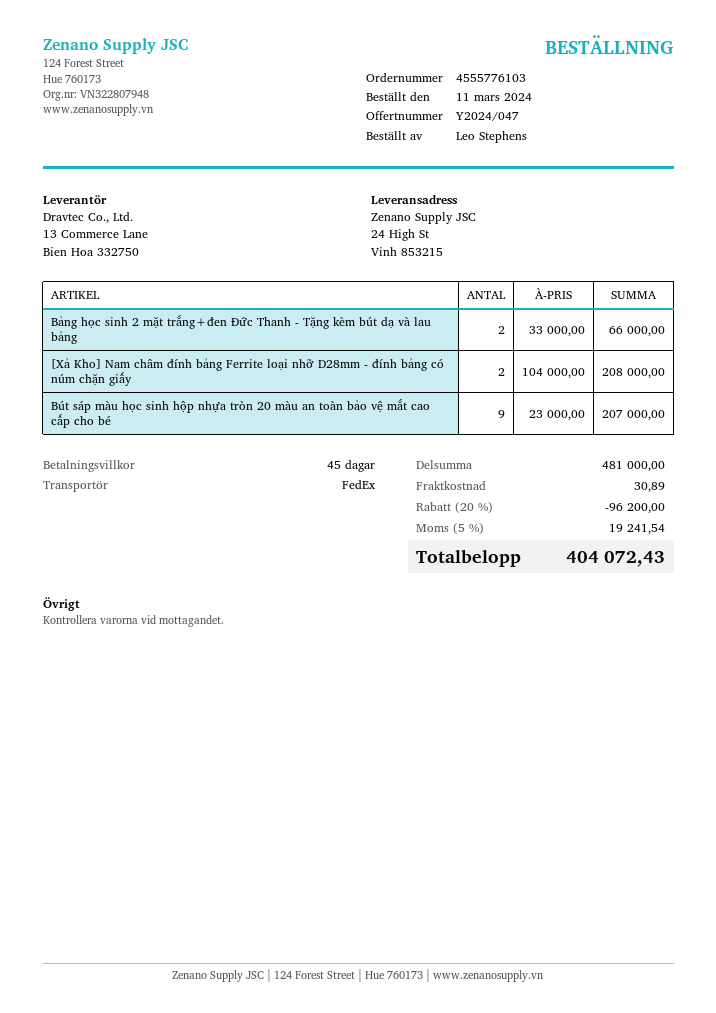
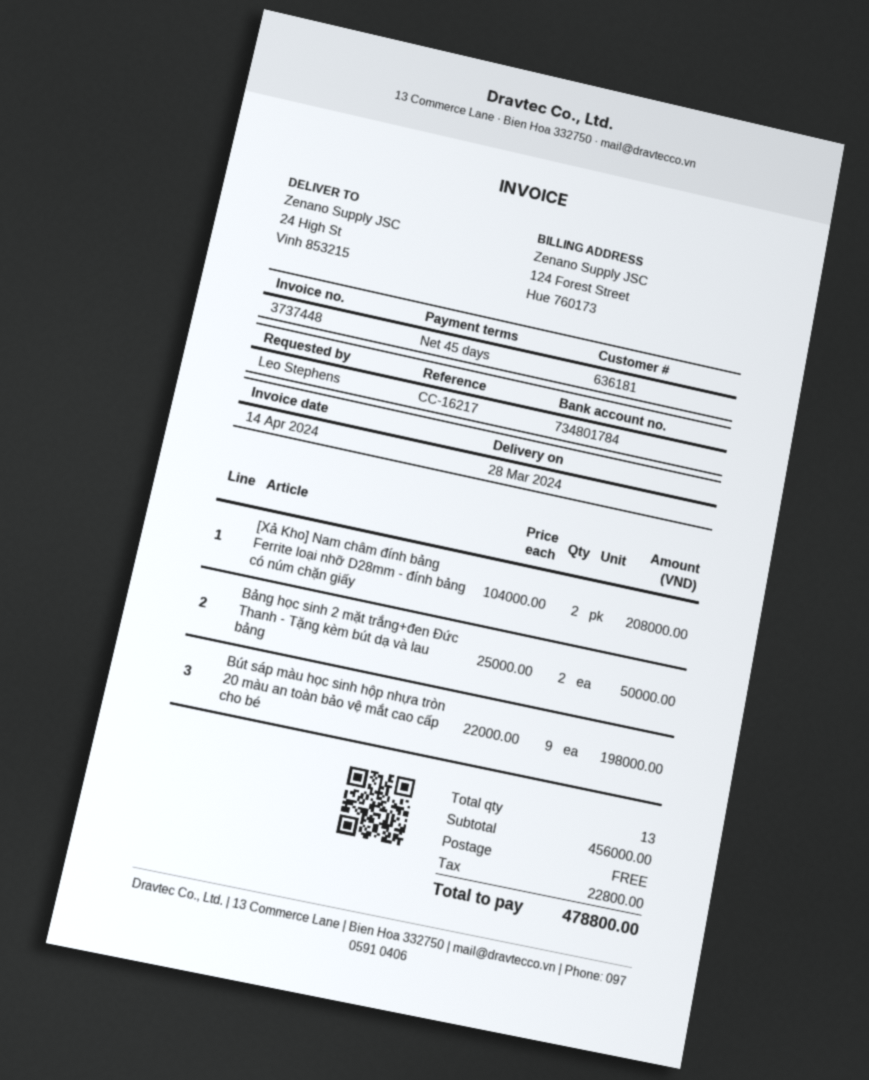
Bảng học sinh 2 mặt trắng+đen Đức Thanh - Tặng kèm bút dạ và lau bảng: 2 x 33000.00 = 66000.00 -> 2 x 25000.00 = 50000.00
Bút sáp màu học sinh hộp nhựa tròn 20 màu an toàn bảo vệ mắt cao cấp cho bé: 9 x 23000.00 = 207000.00 -> 9 x 22000.00 = 198000.00
subtotal: 481000.00 -> 456000.00
discount: 20% = 96200.00 -> none
shipping: 30.89 -> 0.00
tax: 19241.54 -> 22800.00
total: 404072.43 -> 478800.00

